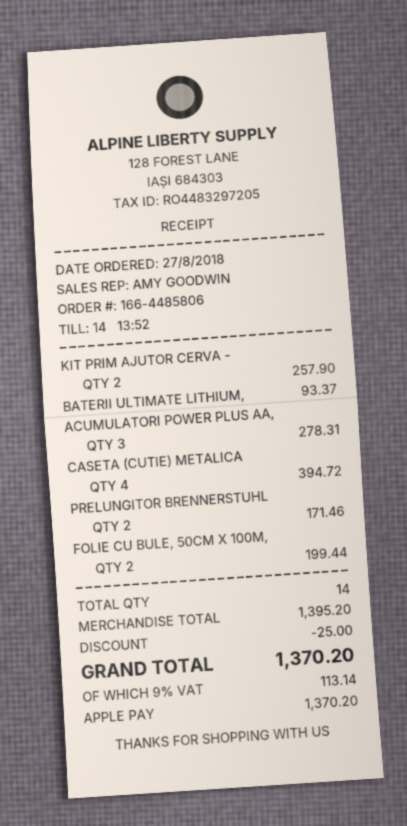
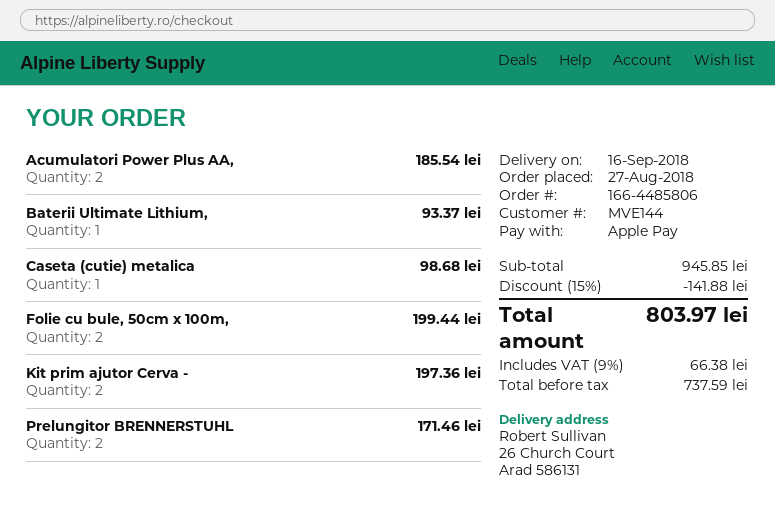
KIT PRIM AJUTOR CERVA -: 2 for 257.90 -> 2 for 197.36
ACUMULATORI POWER PLUS AA,: 3 for 278.31 -> 2 for 185.54
CASETA (CUTIE) METALICA: 4 for 394.72 -> 1 for 98.68
subtotal: 1395.20 -> 945.85
discount: 25.00 -> 141.88
tax: 9% = 113.14 -> 9% = 66.38
total: 1370.20 -> 803.97

